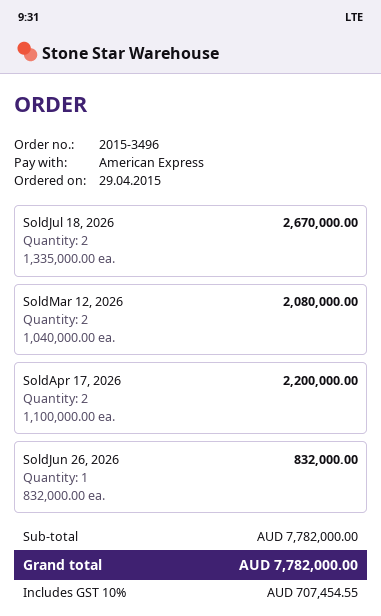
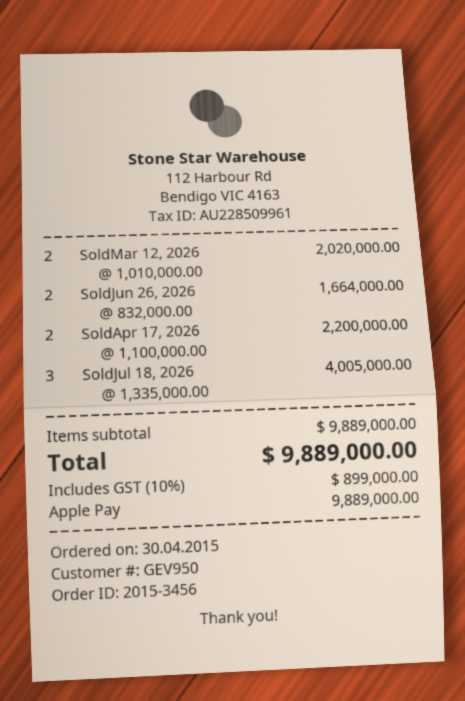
order number: 2015-3496 -> 2015-3456
order date: 2015-04-29 -> 2015-04-30
payment method: American Express -> Apple Pay
SoldJul 18, 2026: 2 x 1335000.00 = 2670000.00 -> 3 x 1335000.00 = 4005000.00
SoldMar 12, 2026: 2 x 1040000.00 = 2080000.00 -> 2 x 1010000.00 = 2020000.00
SoldJun 26, 2026: 1 x 832000.00 = 832000.00 -> 2 x 832000.00 = 1664000.00
subtotal: 7782000.00 -> 9889000.00
tax: 10% = 707454.55 -> 10% = 899000.00
total: 7782000.00 -> 9889000.00

